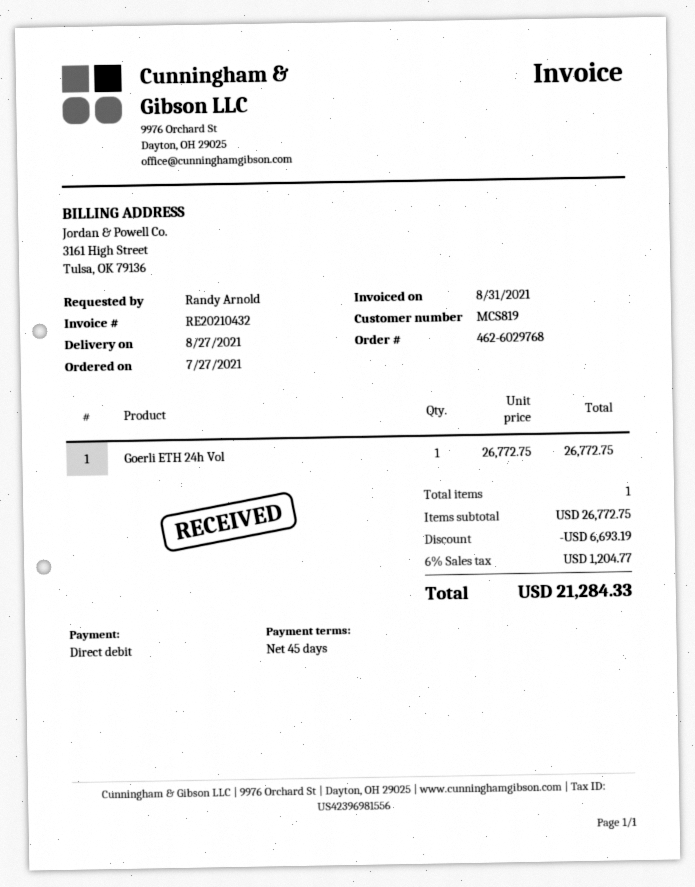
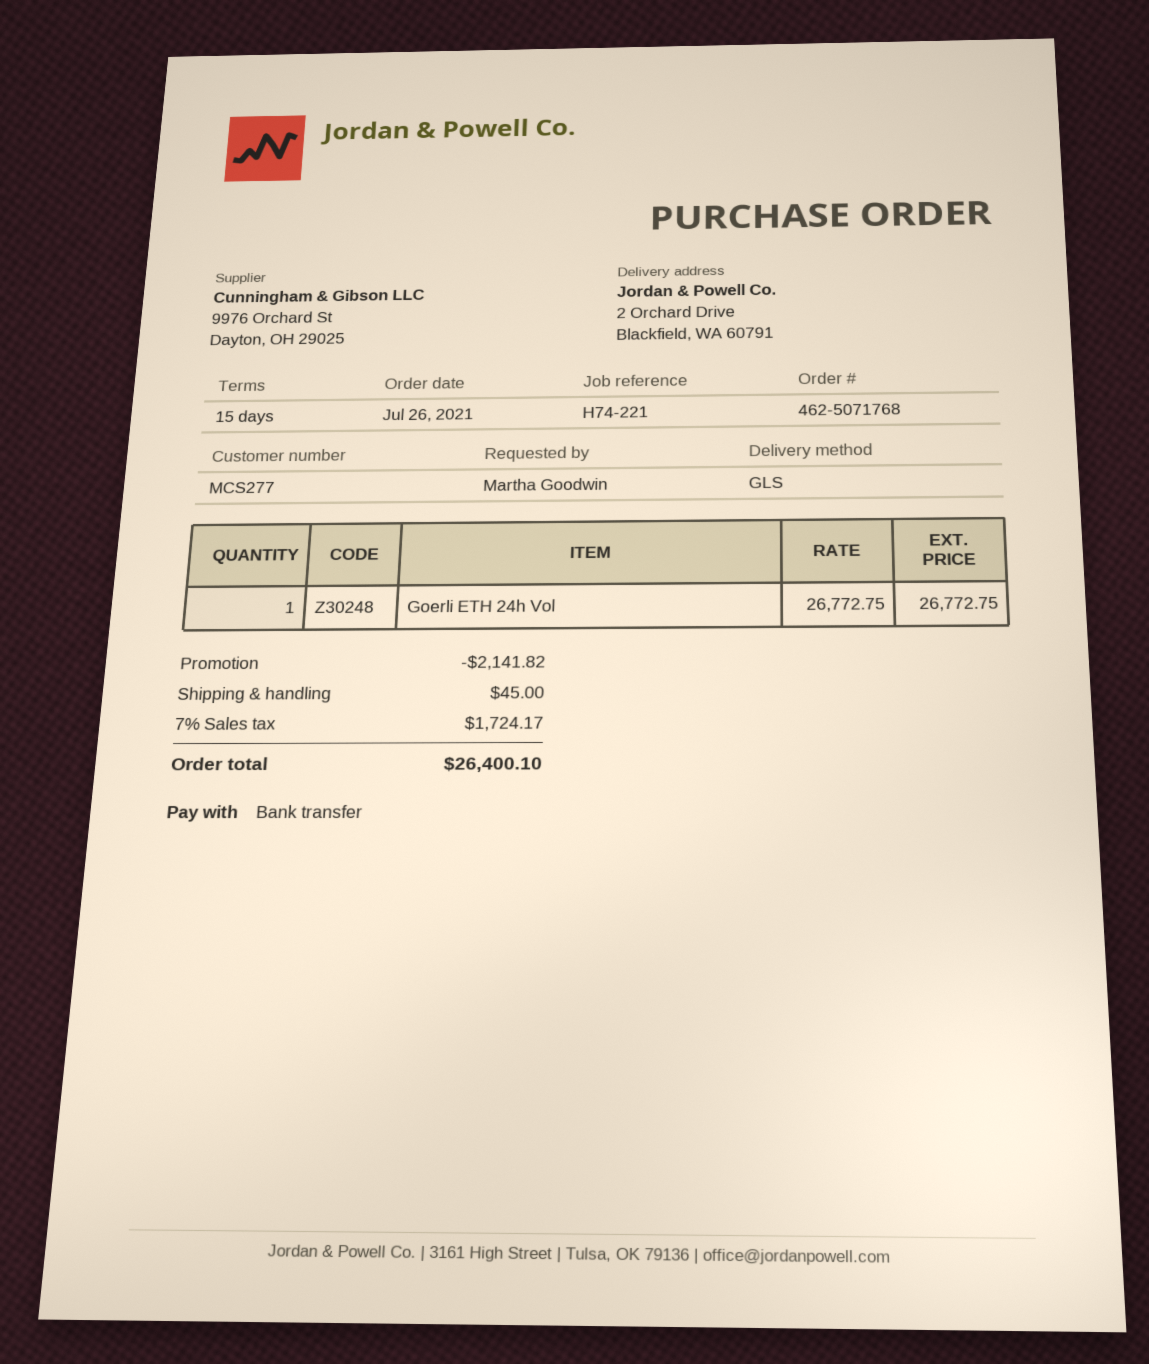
order number: 462-6029768 -> 462-5071768
order date: 2021-07-27 -> 2021-07-26
payment terms: 45 days -> 15 days
customer number: MCS819 -> MCS277
ordered by: Randy Arnold -> Martha Goodwin
payment method: direct debit -> bank transfer
discount: 6693.19 -> 2141.82
shipping: none -> 45.00
tax: 6% = 1204.77 -> 7% = 1724.17
total: 21284.33 -> 26400.10

